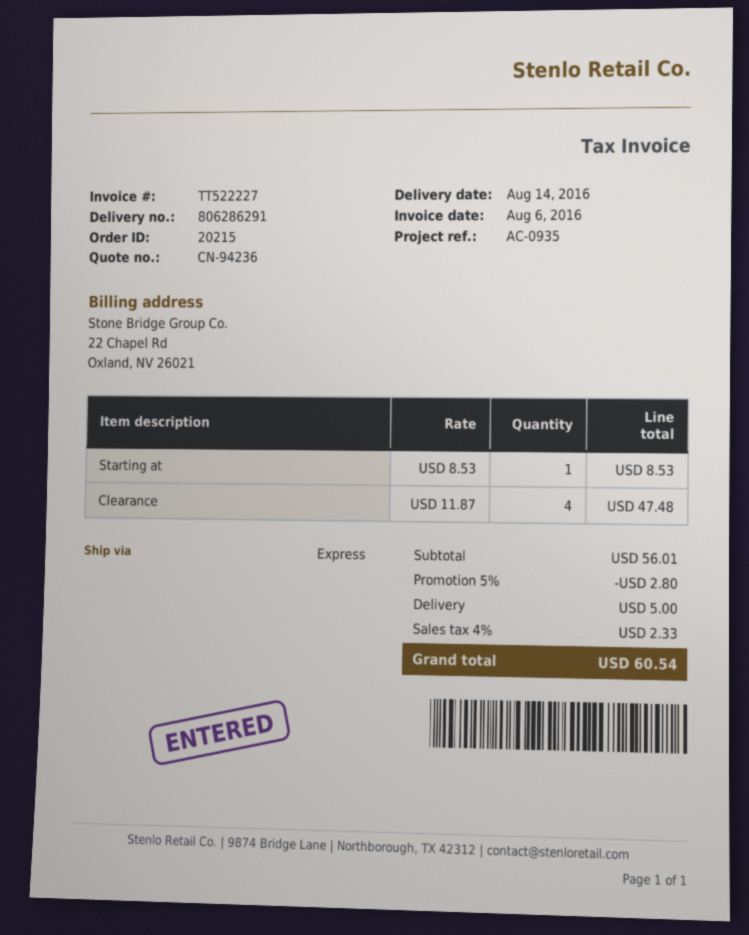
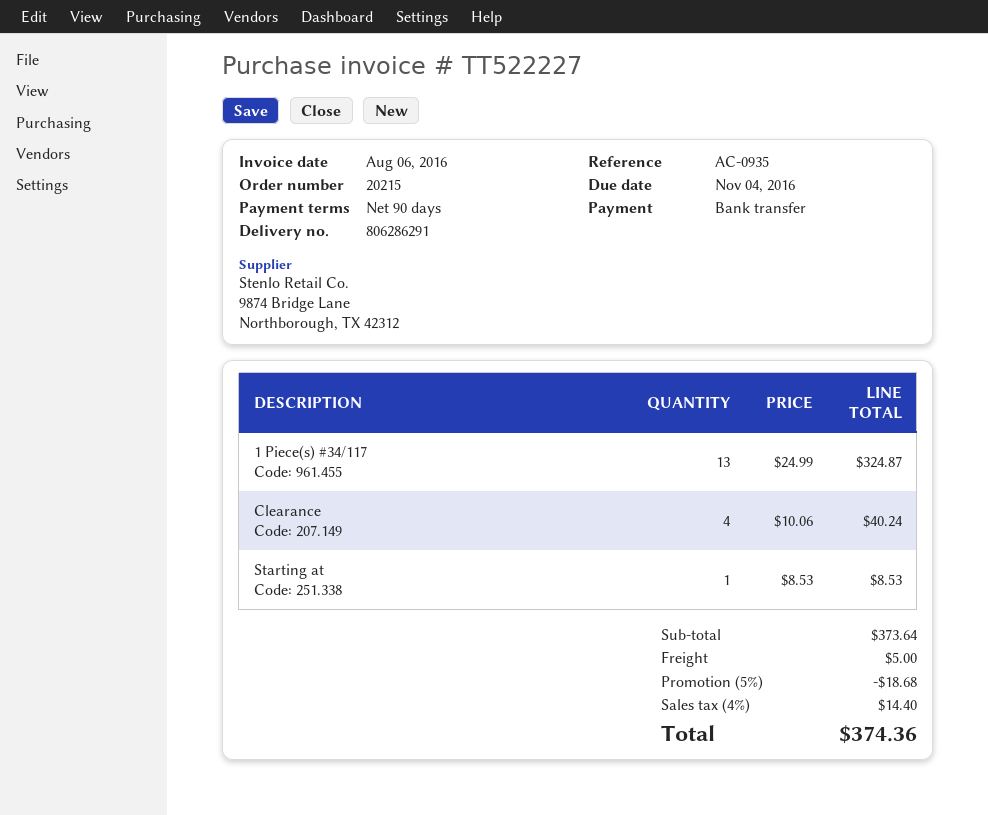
Clearance: 4 x 11.87 = 47.48 -> 4 x 10.06 = 40.24
1 Piece(s) #34/117: none -> 13 x 24.99 = 324.87
subtotal: 56.01 -> 373.64
discount: 5% = 2.80 -> 5% = 18.68
tax: 4% = 2.33 -> 4% = 14.40
total: 60.54 -> 374.36

